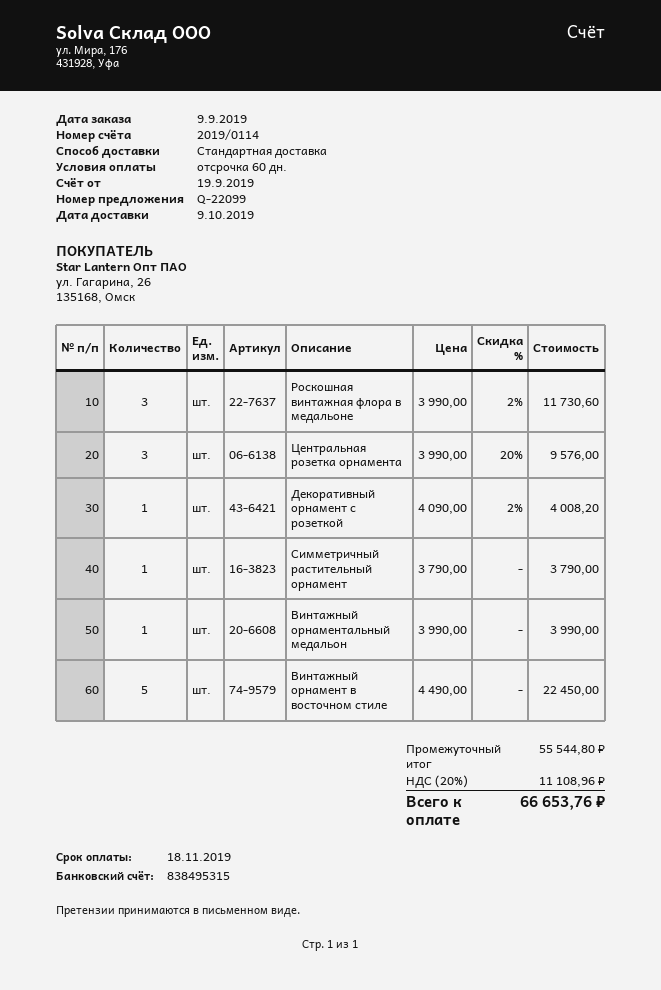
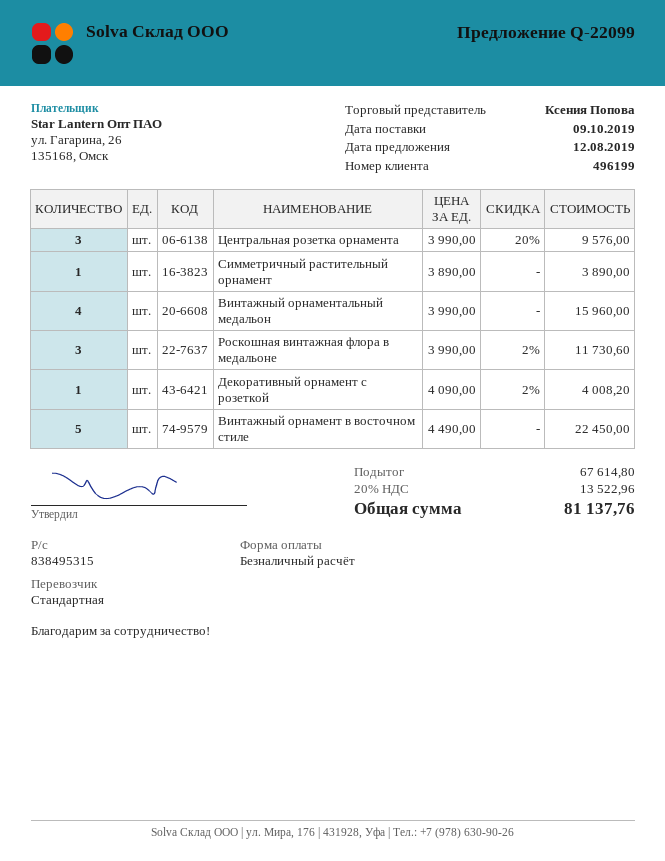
Симметричный растительный орнамент: 1 x 3790.00 = 3790.00 -> 1 x 3890.00 = 3890.00
Винтажный орнаментальный медальон: 1 x 3990.00 = 3990.00 -> 4 x 3990.00 = 15960.00
subtotal: 55544.80 -> 67614.80
tax: 20% = 11108.96 -> 20% = 13522.96
total: 66653.76 -> 81137.76

